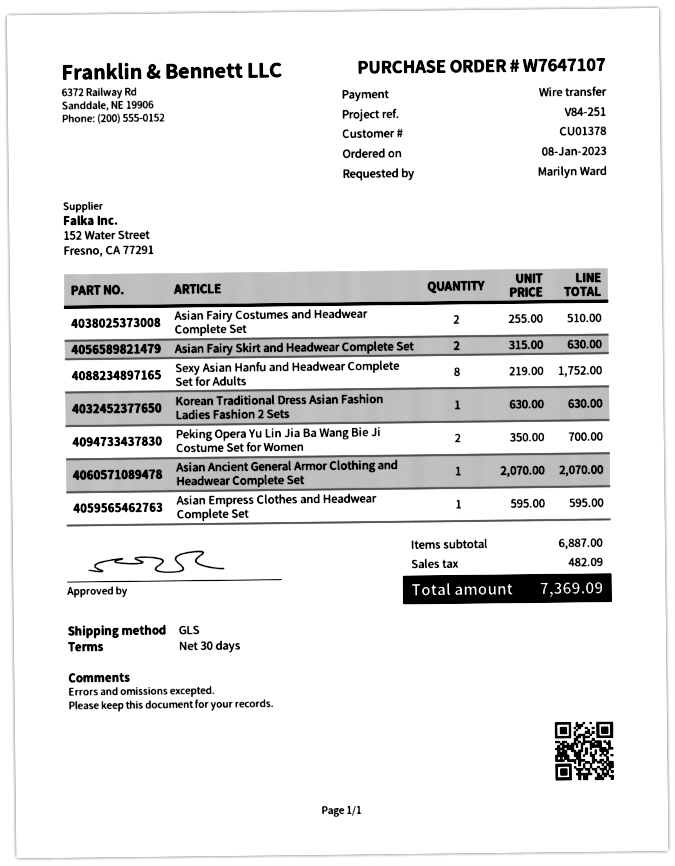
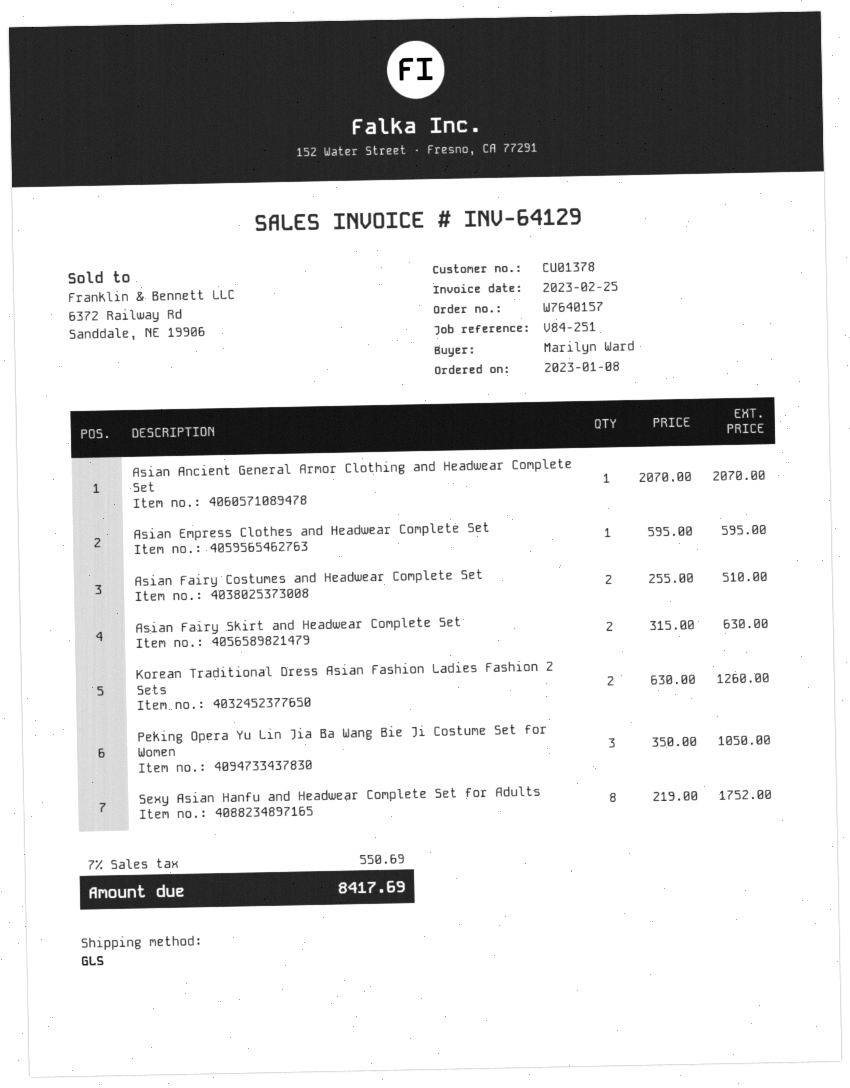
order number: W7647107 -> W7640157
Korean Traditional Dress Asian Fashion Ladies Fashion 2 Sets: 1 x 630.00 = 630.00 -> 2 x 630.00 = 1260.00
Peking Opera Yu Lin Jia Ba Wang Bie Ji Costume Set for Women: 2 x 350.00 = 700.00 -> 3 x 350.00 = 1050.00
tax: 482.09 -> 550.69
total: 7369.09 -> 8417.69

